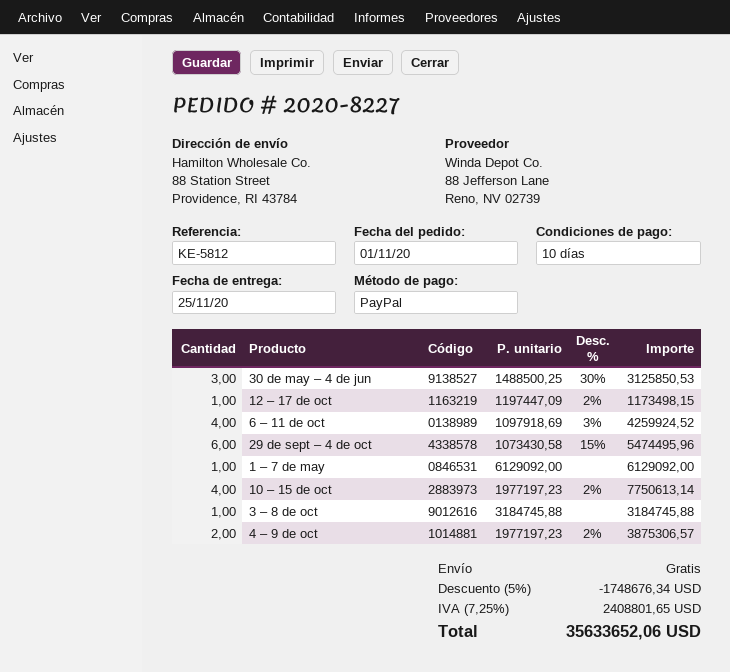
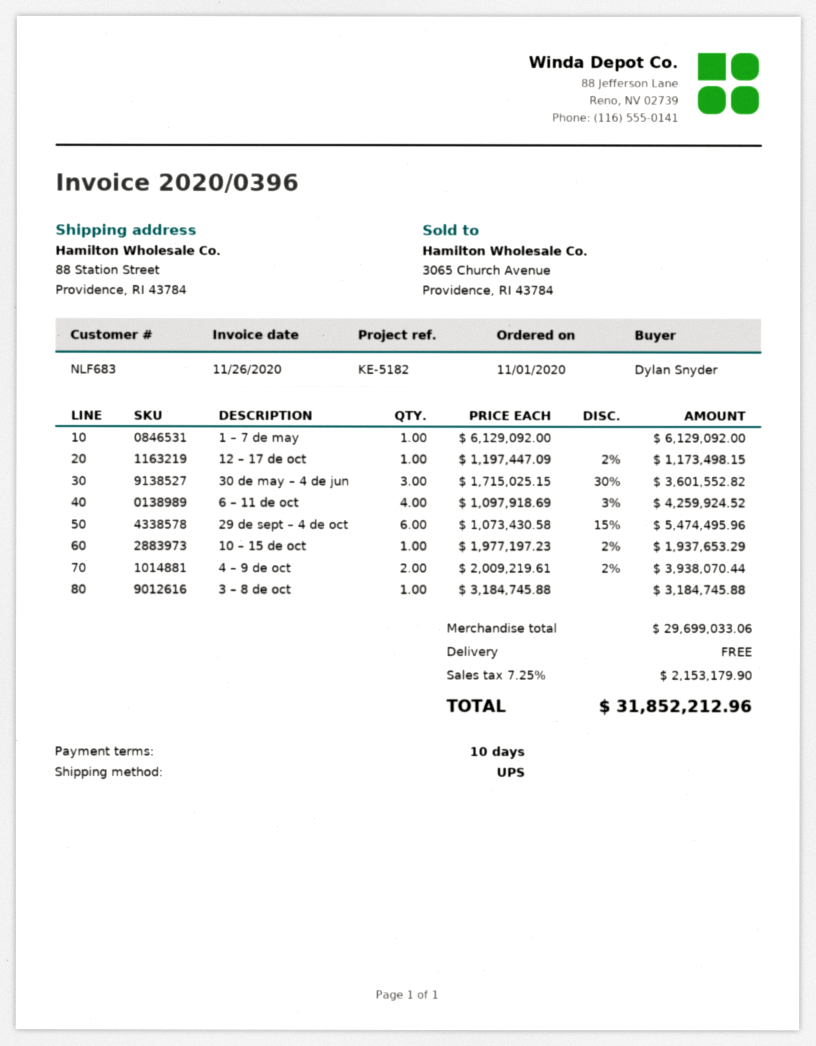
reference: KE-5812 -> KE-5182
30 de may – 4 de jun: 3 x 1488500.25 - 30% = 3125850.53 -> 3 x 1715025.15 - 30% = 3601552.82
10 – 15 de oct: 4 x 1977197.23 - 2% = 7750613.14 -> 1 x 1977197.23 - 2% = 1937653.29
4 – 9 de oct: 2 x 1977197.23 - 2% = 3875306.57 -> 2 x 2009219.61 - 2% = 3938070.44
discount: 5% = 1748676.34 -> none
tax: 7.25% = 2408801.65 -> 7.25% = 2153179.90
total: 35633652.06 -> 31852212.96

